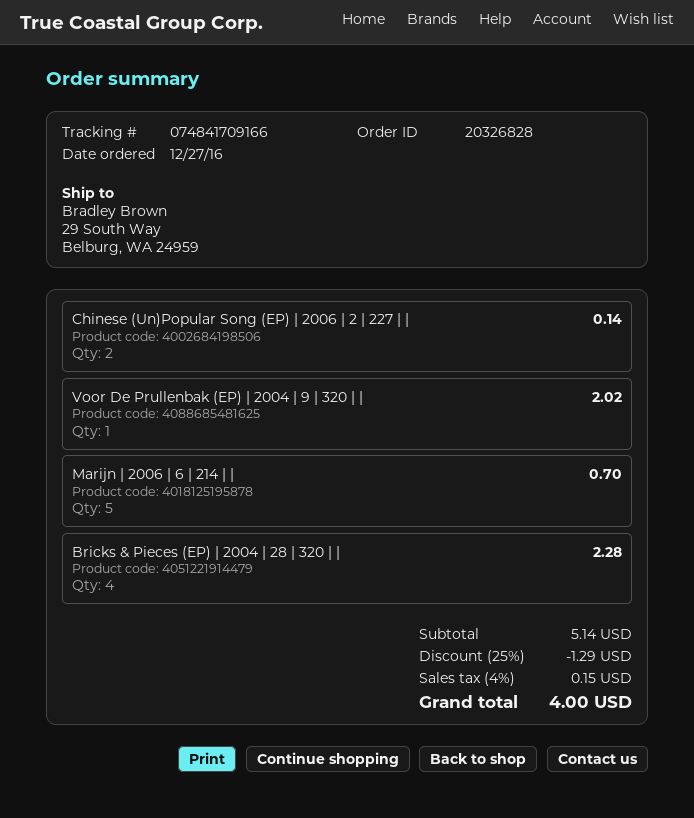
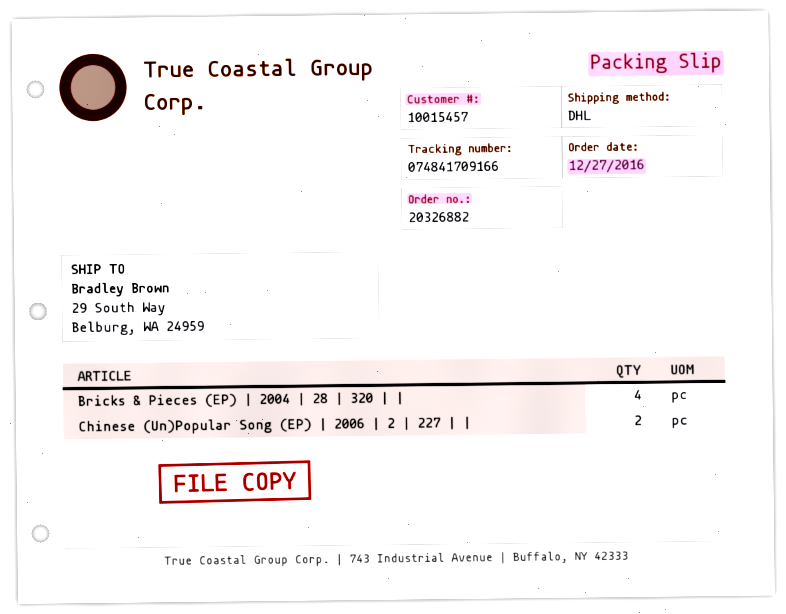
order number: 20326828 -> 20326882
Voor De Prullenbak (EP) | 2004 | 9 | 320 | |: 1 -> none
Marijn | 2006 | 6 | 214 | |: 5 -> none

